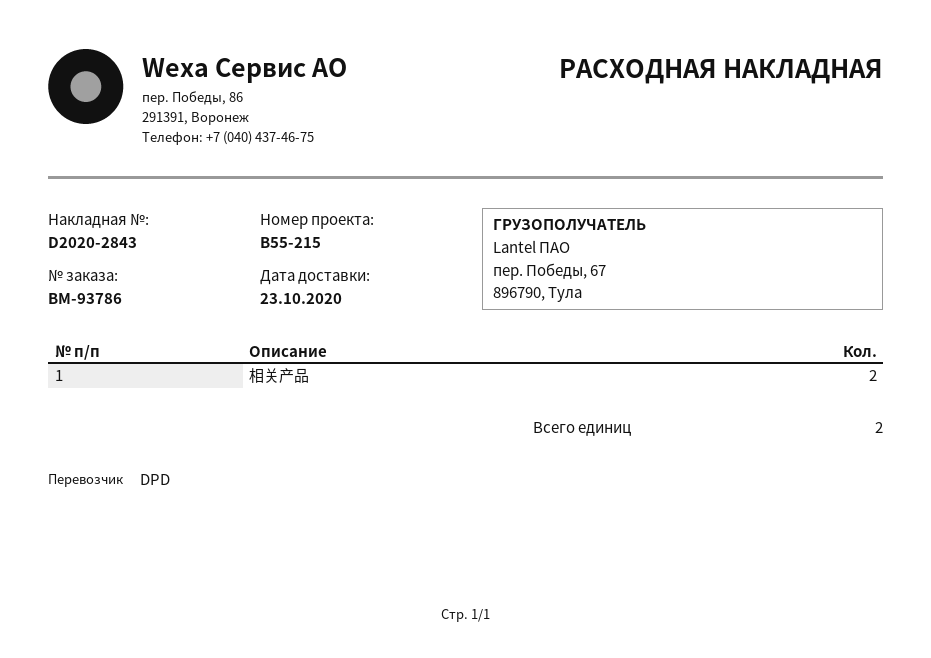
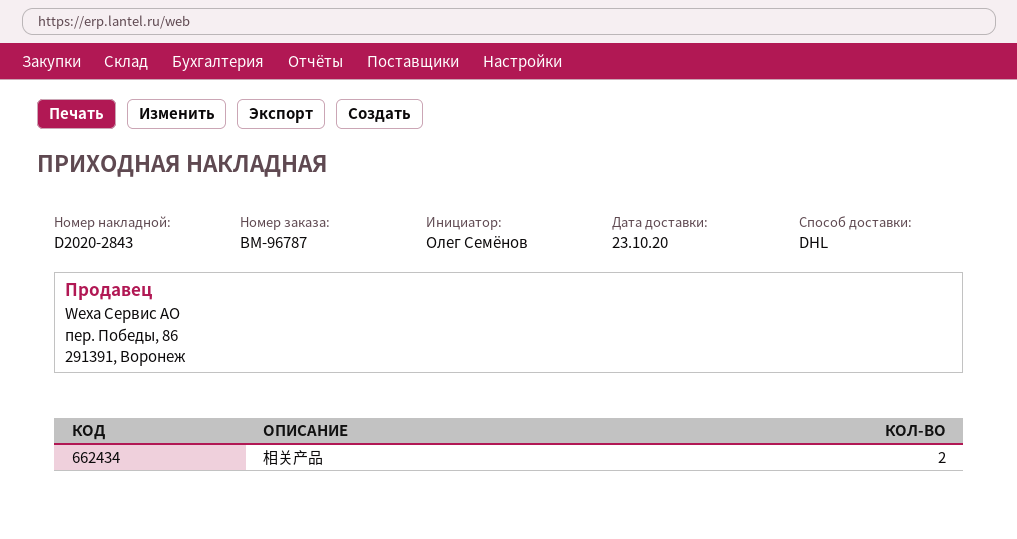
order number: BM-93786 -> BM-96787
shipping method: DPD -> DHL

